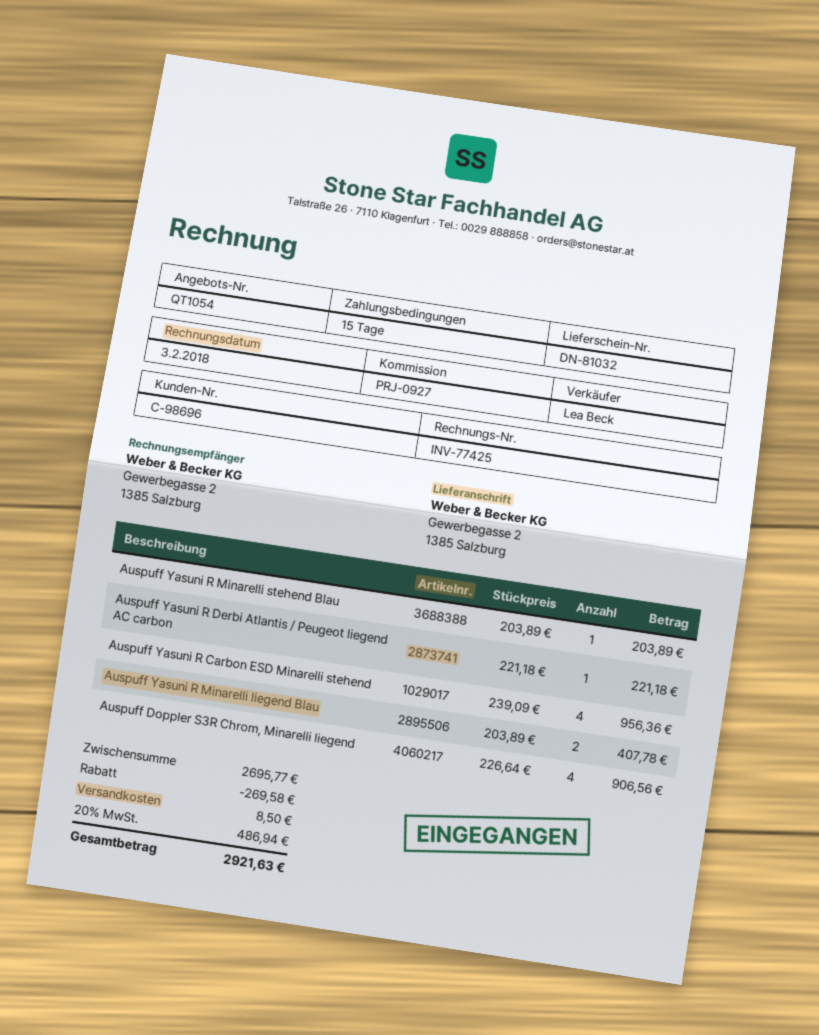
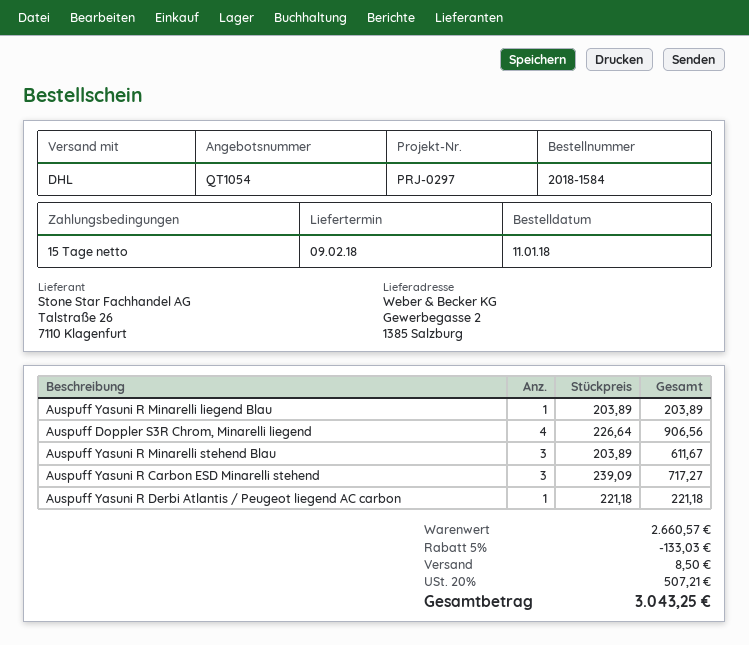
reference: PRJ-0927 -> PRJ-0297
Auspuff Yasuni R Minarelli stehend Blau: 1 x 203.89 = 203.89 -> 3 x 203.89 = 611.67
Auspuff Yasuni R Carbon ESD Minarelli stehend: 4 x 239.09 = 956.36 -> 3 x 239.09 = 717.27
Auspuff Yasuni R Minarelli liegend Blau: 2 x 203.89 = 407.78 -> 1 x 203.89 = 203.89
subtotal: 2695.77 -> 2660.57
discount: 269.58 -> 133.03
tax: 20% = 486.94 -> 20% = 507.21
total: 2921.63 -> 3043.25

